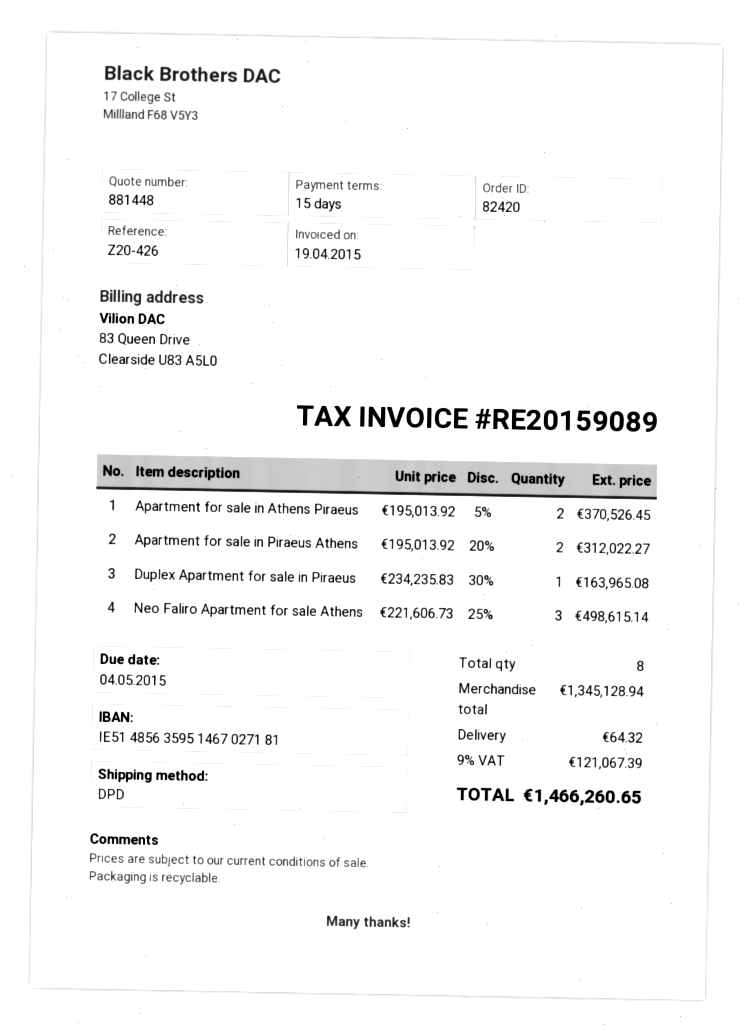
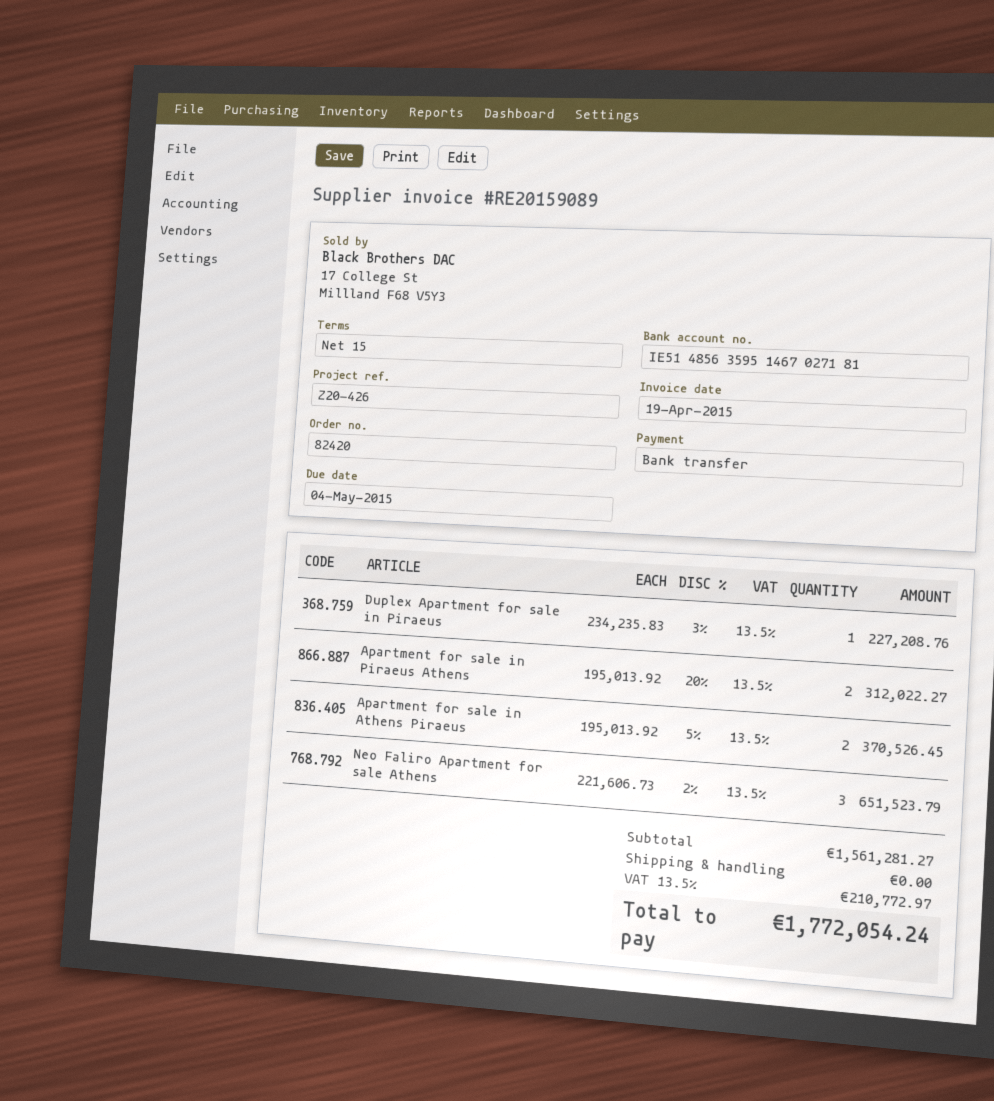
Duplex Apartment for sale in Piraeus: 1 x 234235.83 - 30% = 163965.08 -> 1 x 234235.83 - 3% = 227208.76
Neo Faliro Apartment for sale Athens: 3 x 221606.73 - 25% = 498615.14 -> 3 x 221606.73 - 2% = 651523.79
subtotal: 1345128.94 -> 1561281.27
shipping: 64.32 -> 0.00
tax: 9% = 121067.39 -> 13.5% = 210772.97
total: 1466260.65 -> 1772054.24

